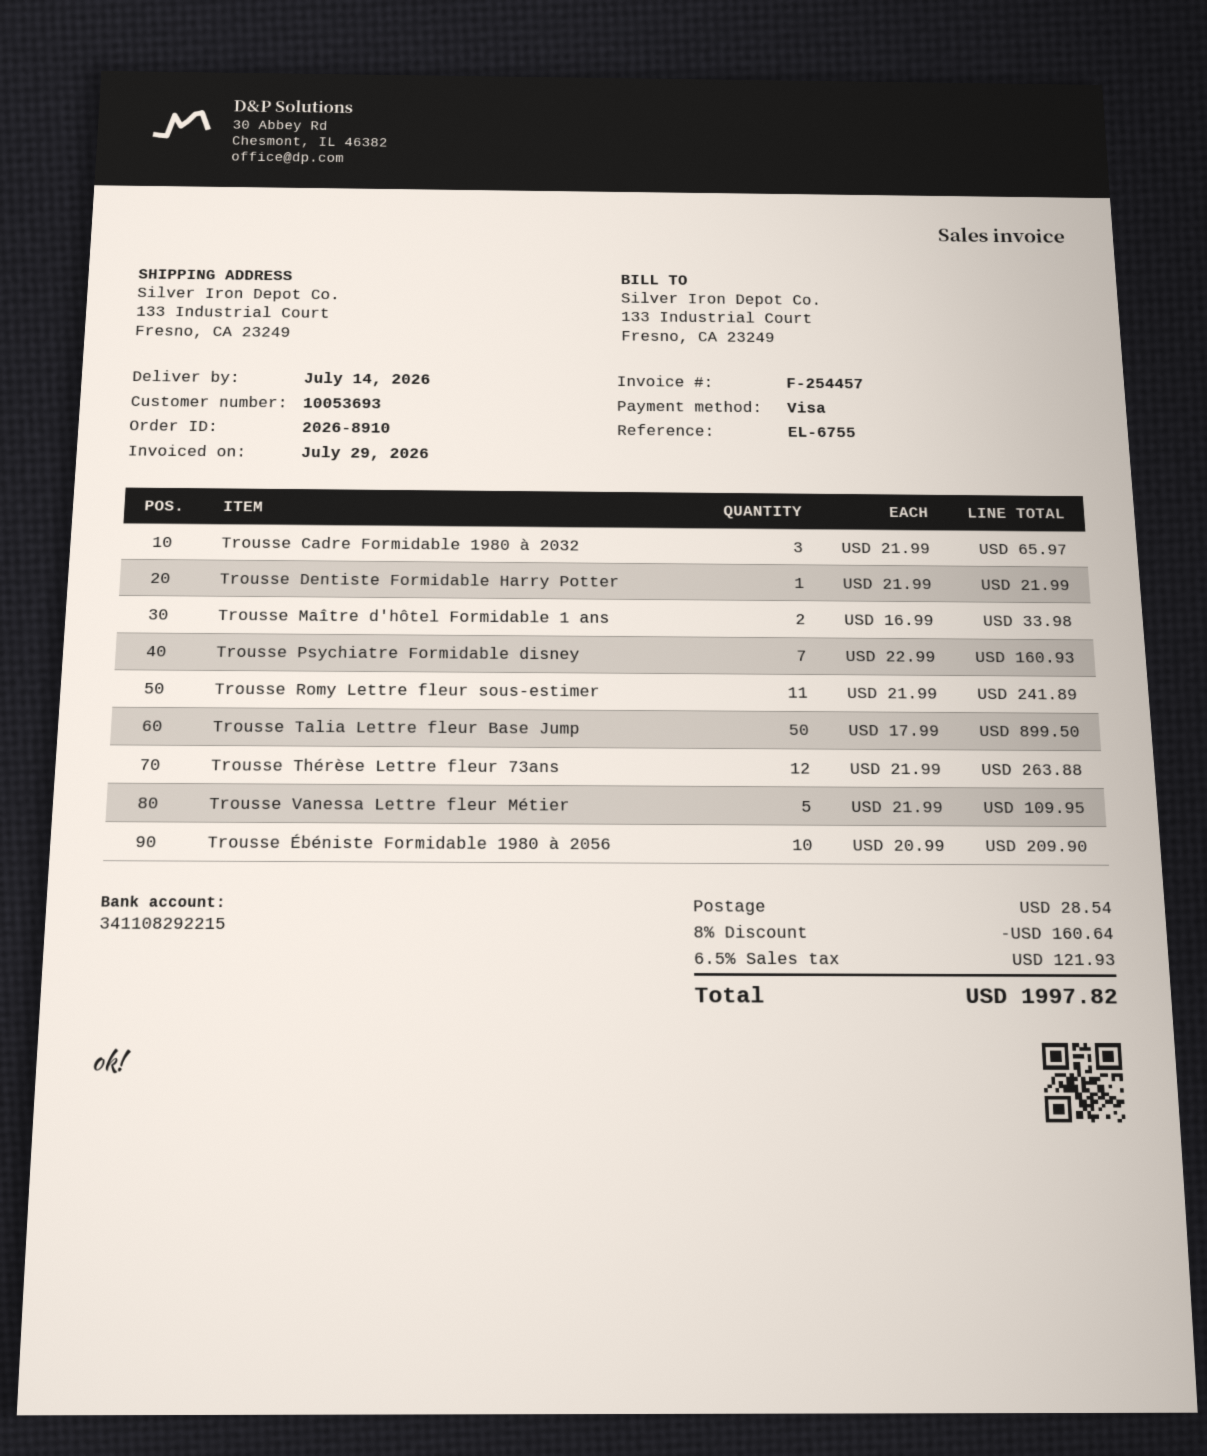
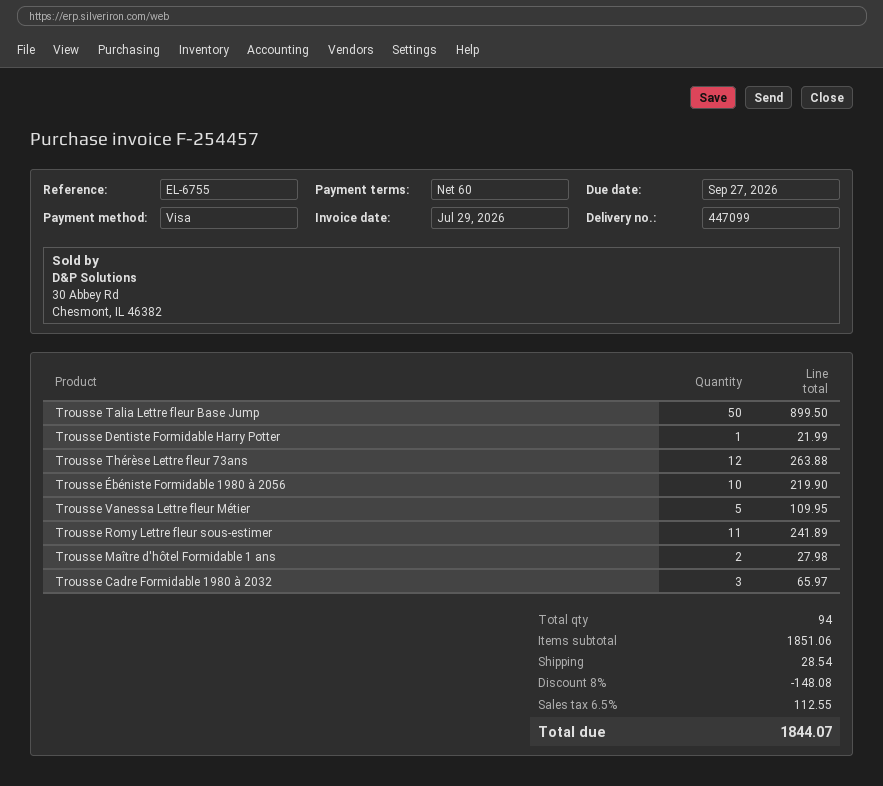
Trousse Maître d'hôtel Formidable 1 ans: 2 for 33.98 -> 2 for 27.98
Trousse Psychiatre Formidable disney: 7 for 160.93 -> none
Trousse Ébéniste Formidable 1980 à 2056: 10 for 209.90 -> 10 for 219.90
discount: 8% = 160.64 -> 8% = 148.08
tax: 6.5% = 121.93 -> 6.5% = 112.55
total: 1997.82 -> 1844.07

